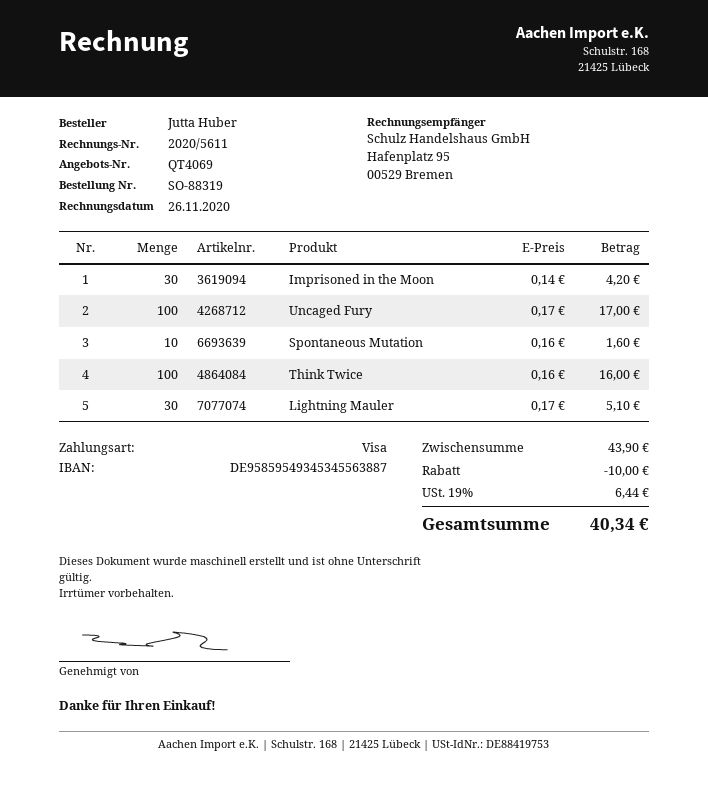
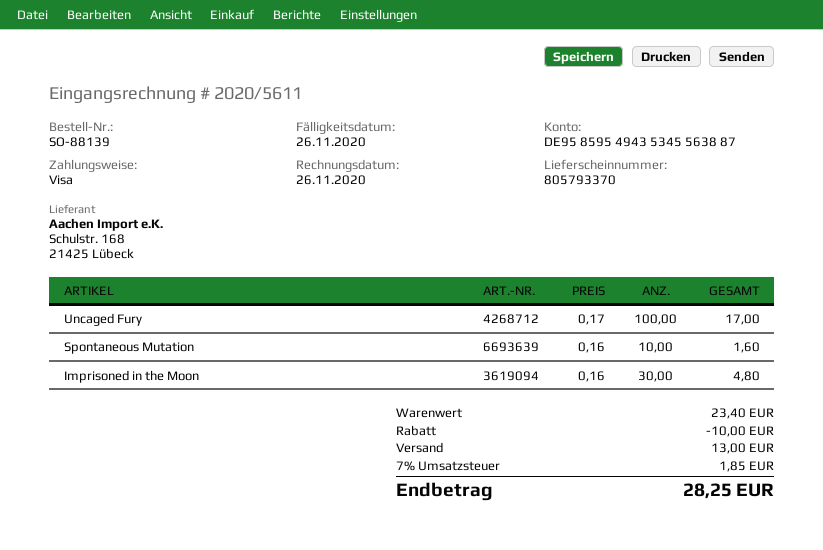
order number: SO-88319 -> SO-88139
bank account: DE95859549345345563887 -> DE95859549435345563887
Imprisoned in the Moon: 30 x 0.14 = 4.20 -> 30 x 0.16 = 4.80
Think Twice: 100 x 0.16 = 16.00 -> none
Lightning Mauler: 30 x 0.17 = 5.10 -> none
subtotal: 43.90 -> 23.40
shipping: none -> 13.00
tax: 19% = 6.44 -> 7% = 1.85
total: 40.34 -> 28.25

